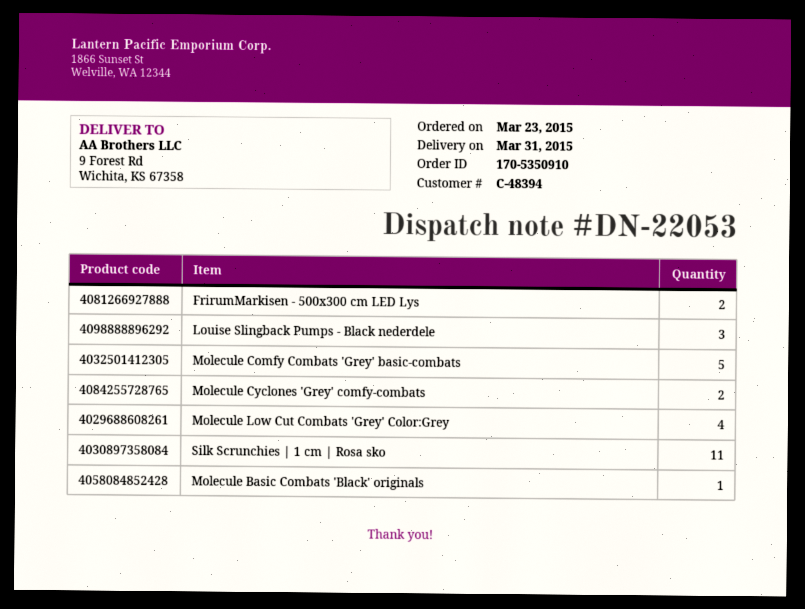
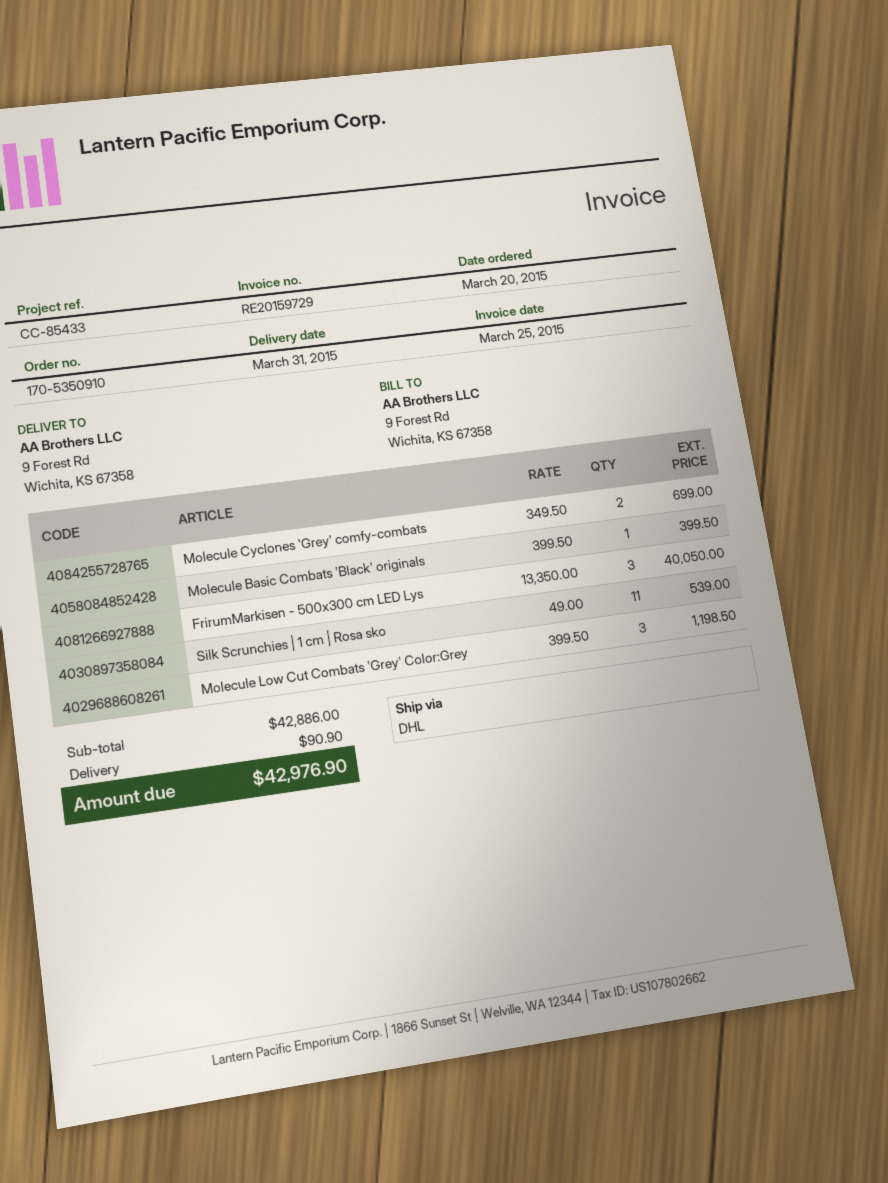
order date: 2015-03-23 -> 2015-03-20
FrirumMarkisen - 500x300 cm LED Lys: 2 -> 3
Louise Slingback Pumps - Black nederdele: 3 -> none
Molecule Comfy Combats 'Grey' basic-combats: 5 -> none
Molecule Low Cut Combats 'Grey' Color:Grey: 4 -> 3

